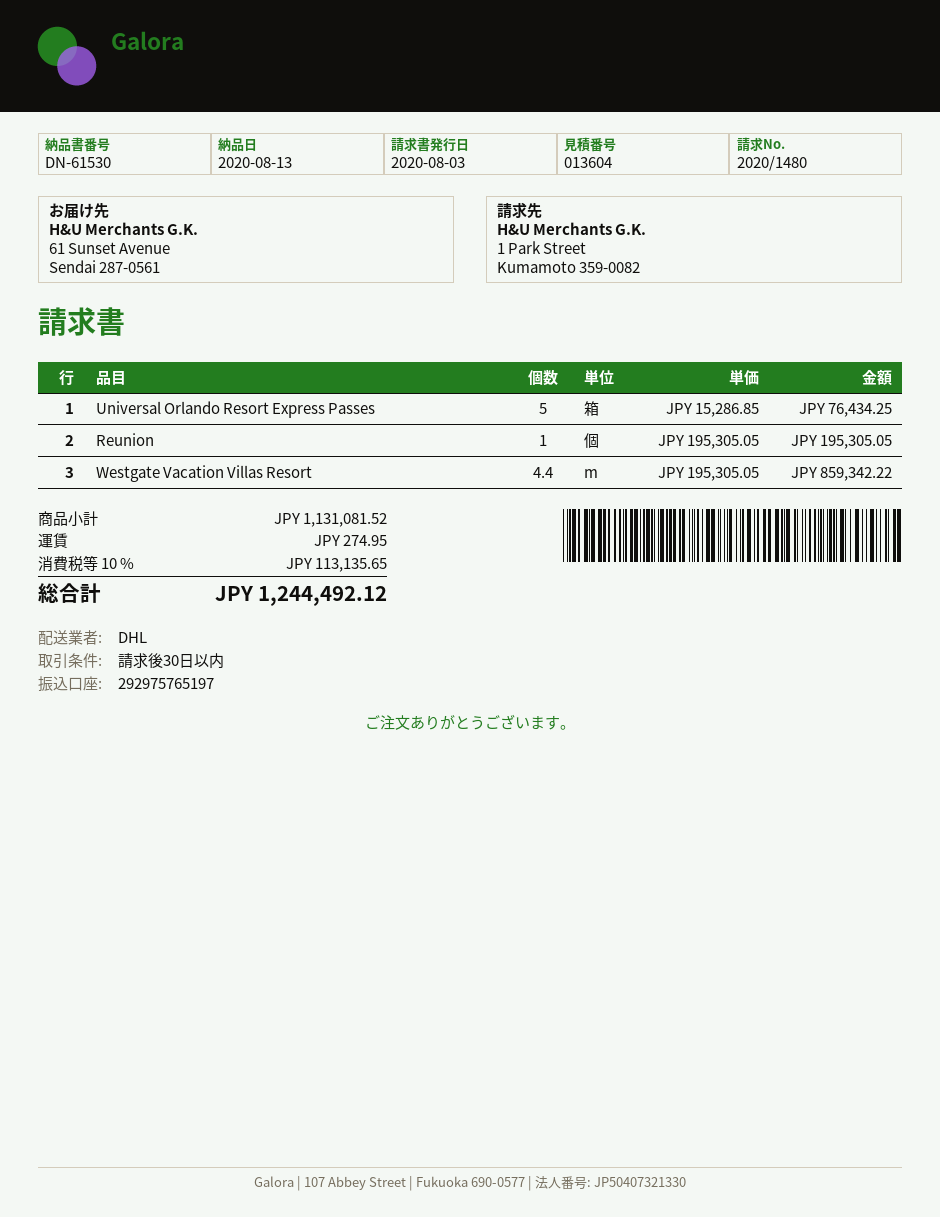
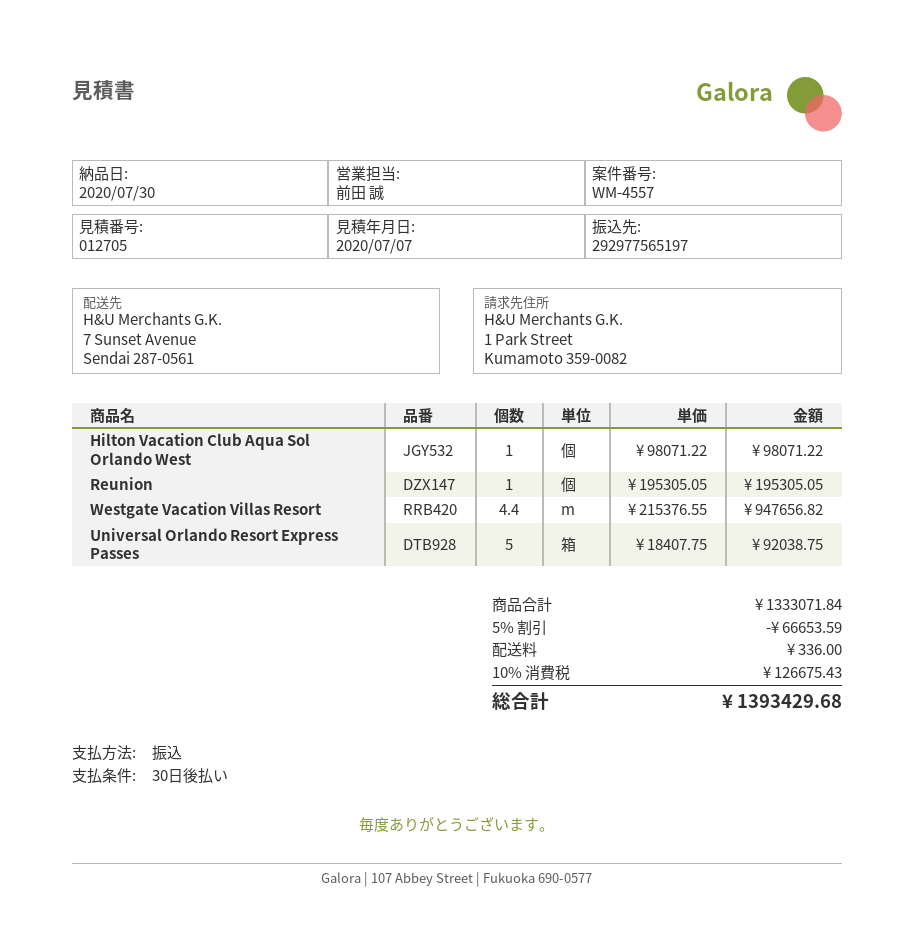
quote number: 013604 -> 012705
delivery date: 2020-08-13 -> 2020-07-30
bank account: 292975765197 -> 292977565197
ship to: 61 Sunset Avenue, Sendai 287-0561 -> 7 Sunset Avenue, Sendai 287-0561
Universal Orlando Resort Express Passes: 5 x 15286.85 = 76434.25 -> 5 x 18407.75 = 92038.75
Westgate Vacation Villas Resort: 4.4 x 195305.05 = 859342.22 -> 4.4 x 215376.55 = 947656.82
Hilton Vacation Club Aqua Sol Orlando West: none -> 1 x 98071.22 = 98071.22
subtotal: 1131081.52 -> 1333071.84
discount: none -> 5% = 66653.59
shipping: 274.95 -> 336.00
tax: 10% = 113135.65 -> 10% = 126675.43
total: 1244492.12 -> 1393429.68

